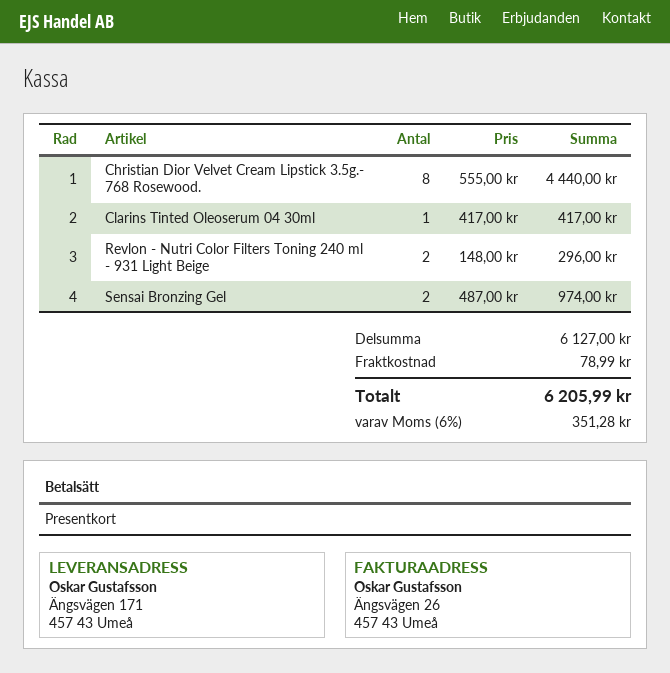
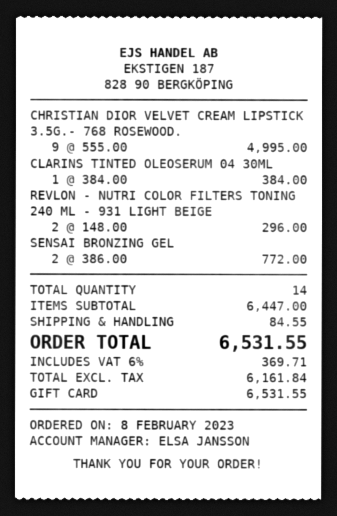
Christian Dior Velvet Cream Lipstick 3.5g.- 768 Rosewood.: 8 x 555.00 = 4440.00 -> 9 x 555.00 = 4995.00
Clarins Tinted Oleoserum 04 30ml: 1 x 417.00 = 417.00 -> 1 x 384.00 = 384.00
Sensai Bronzing Gel: 2 x 487.00 = 974.00 -> 2 x 386.00 = 772.00
subtotal: 6127.00 -> 6447.00
shipping: 78.99 -> 84.55
tax: 6% = 351.28 -> 6% = 369.71
total: 6205.99 -> 6531.55

